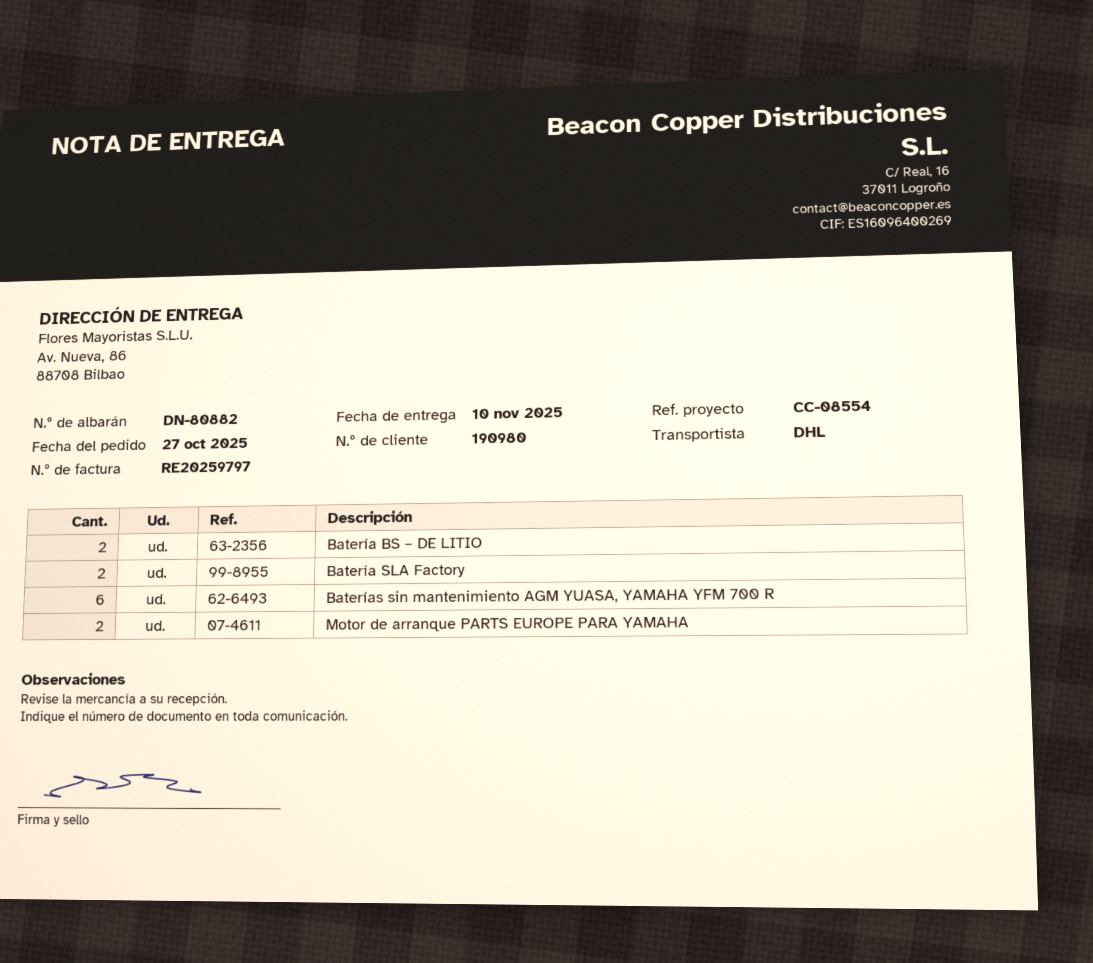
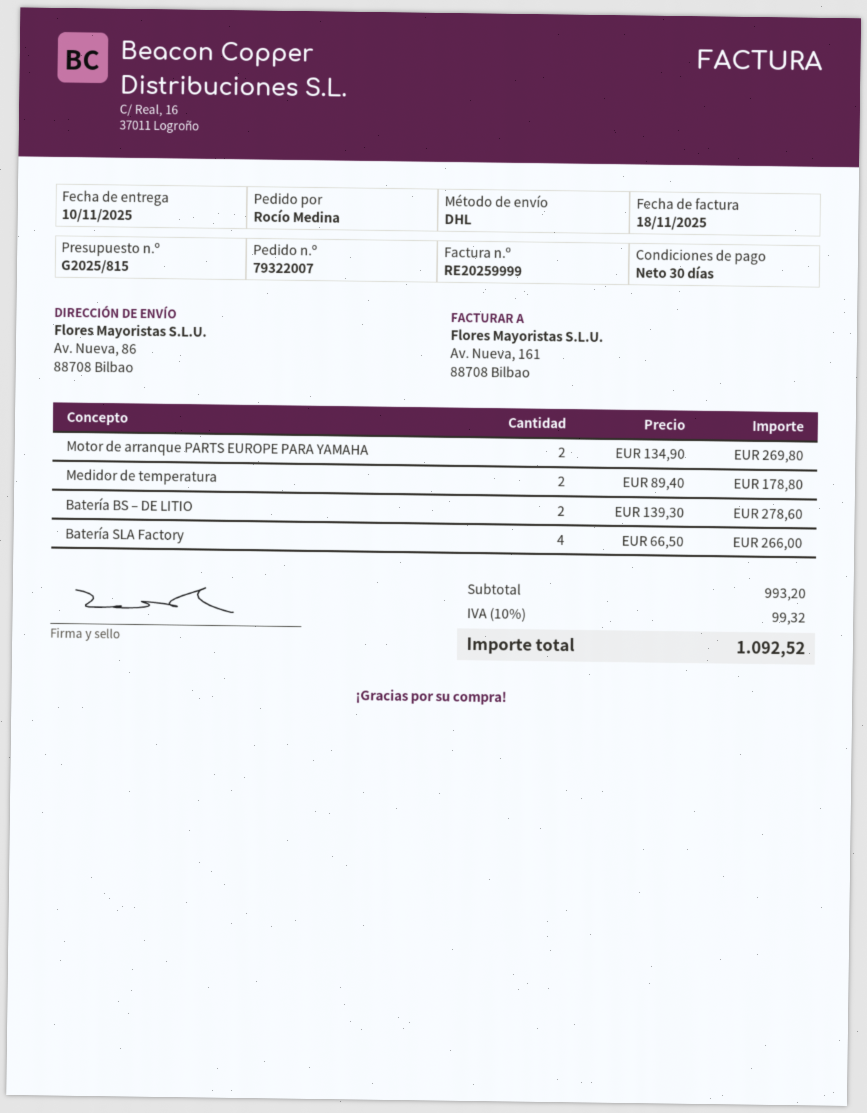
invoice number: RE20259797 -> RE20259999
Batería SLA Factory: 2 -> 4
Baterías sin mantenimiento AGM YUASA, YAMAHA YFM 700 R: 6 -> none
Medidor de temperatura: none -> 2

